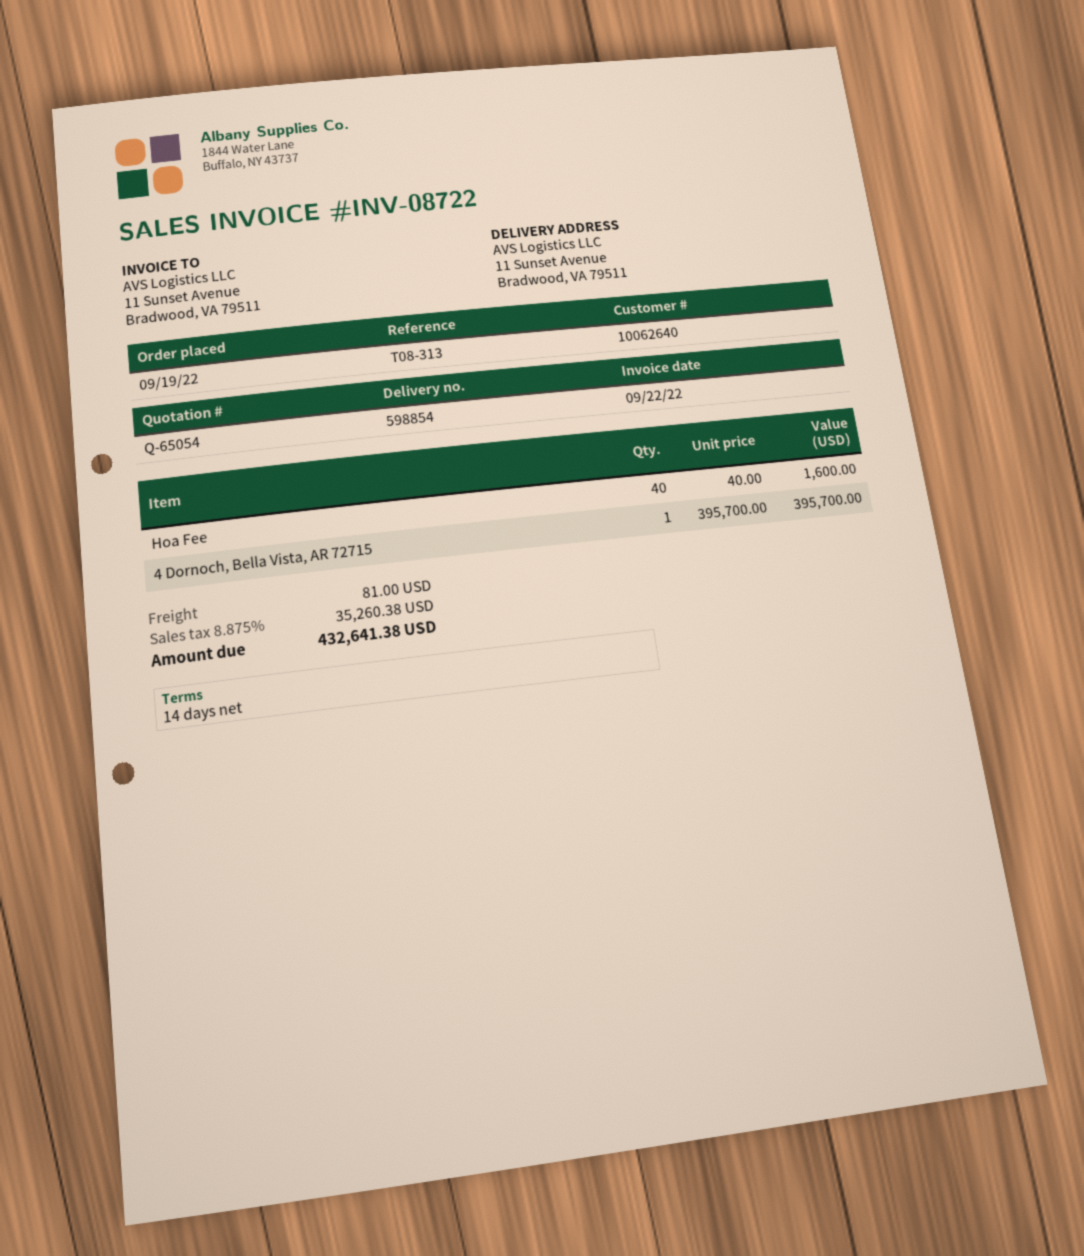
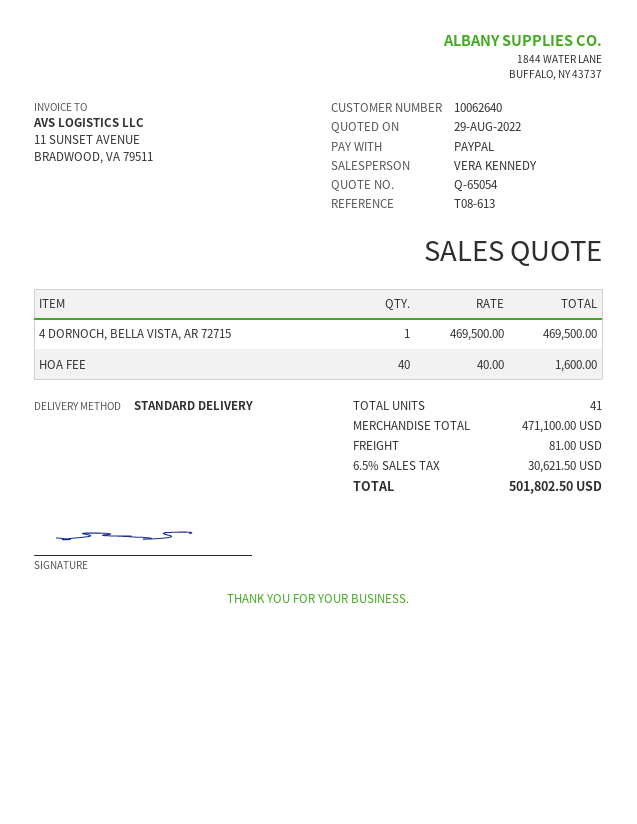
reference: T08-313 -> T08-613
4 Dornoch, Bella Vista, AR 72715: 1 x 395700.00 = 395700.00 -> 1 x 469500.00 = 469500.00
tax: 8.875% = 35260.38 -> 6.5% = 30621.50
total: 432641.38 -> 501802.50

